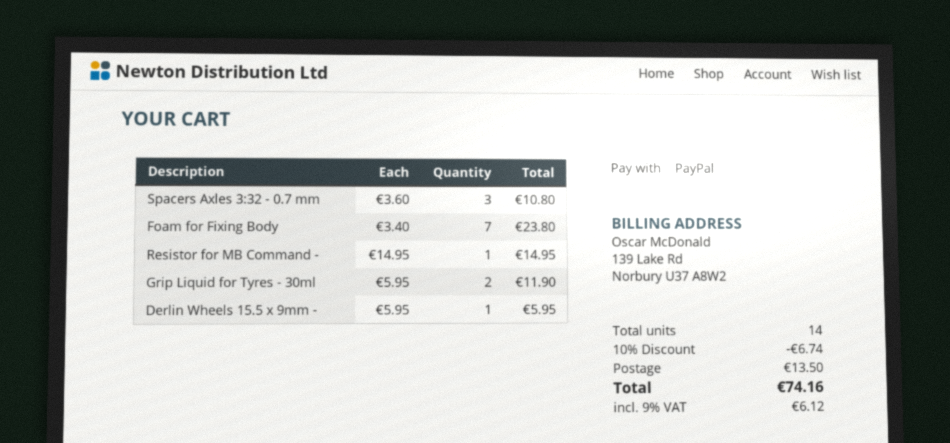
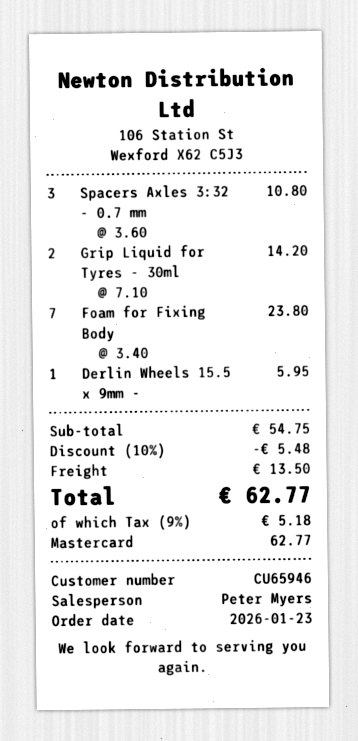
payment method: PayPal -> Mastercard
Resistor for MB Command -: 1 x 14.95 = 14.95 -> none
Grip Liquid for Tyres - 30ml: 2 x 5.95 = 11.90 -> 2 x 7.10 = 14.20
discount: 10% = 6.74 -> 10% = 5.48
tax: 9% = 6.12 -> 9% = 5.18
total: 74.16 -> 62.77

